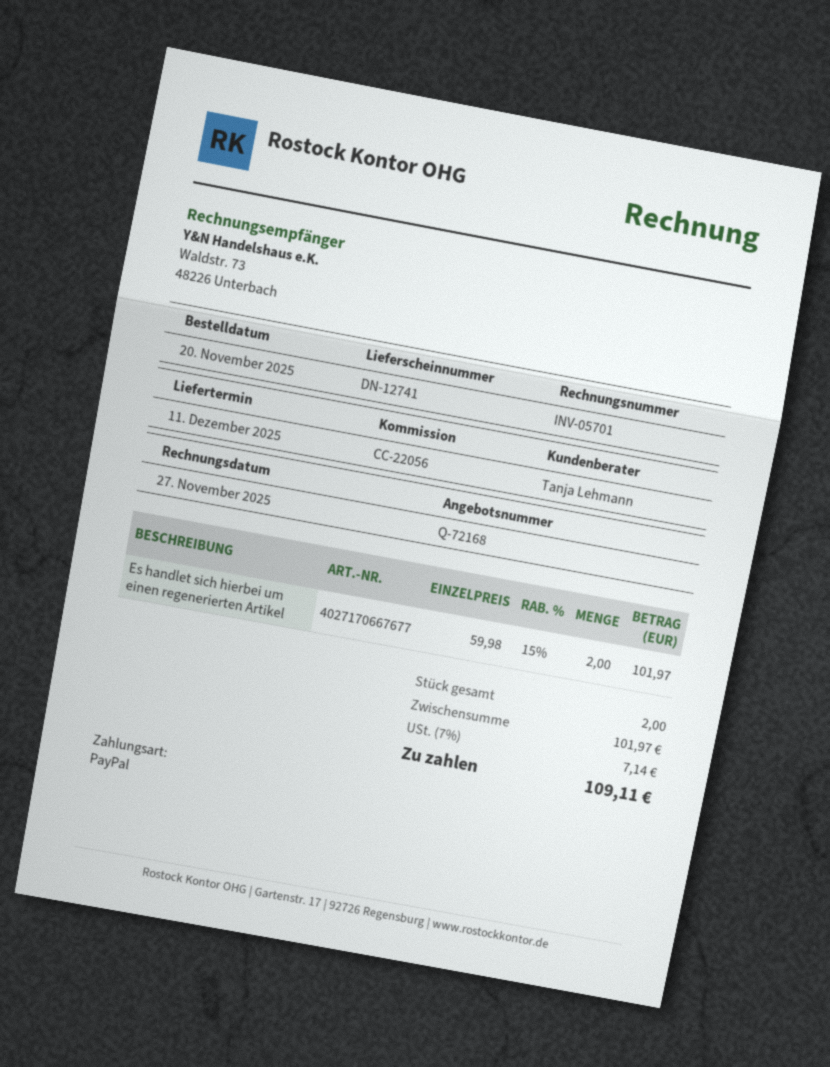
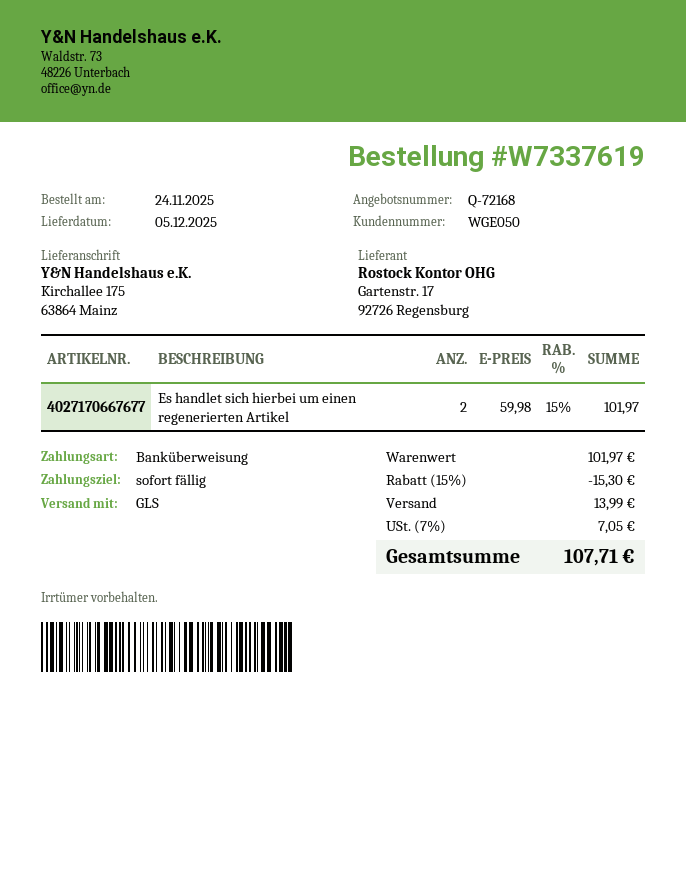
order date: 2025-11-20 -> 2025-11-24
delivery date: 2025-12-11 -> 2025-12-05
payment method: PayPal -> bank transfer
discount: none -> 15% = 15.30
shipping: none -> 13.99
tax: 7% = 7.14 -> 7% = 7.05
total: 109.11 -> 107.71

